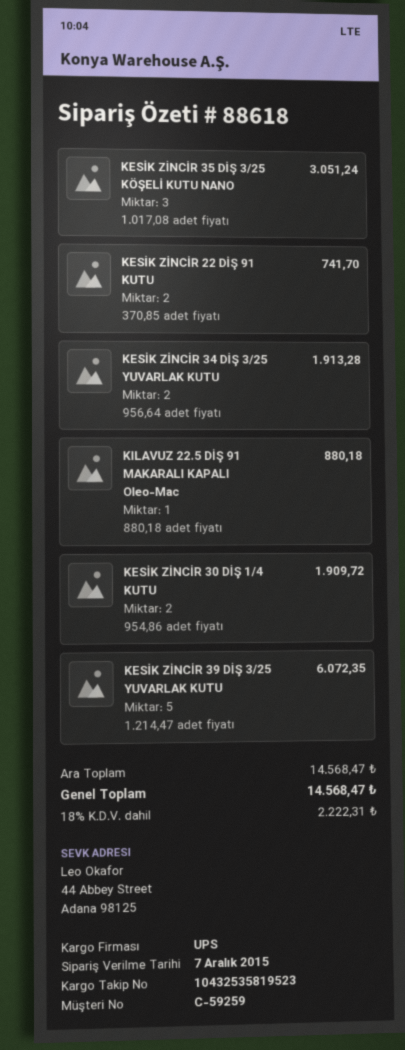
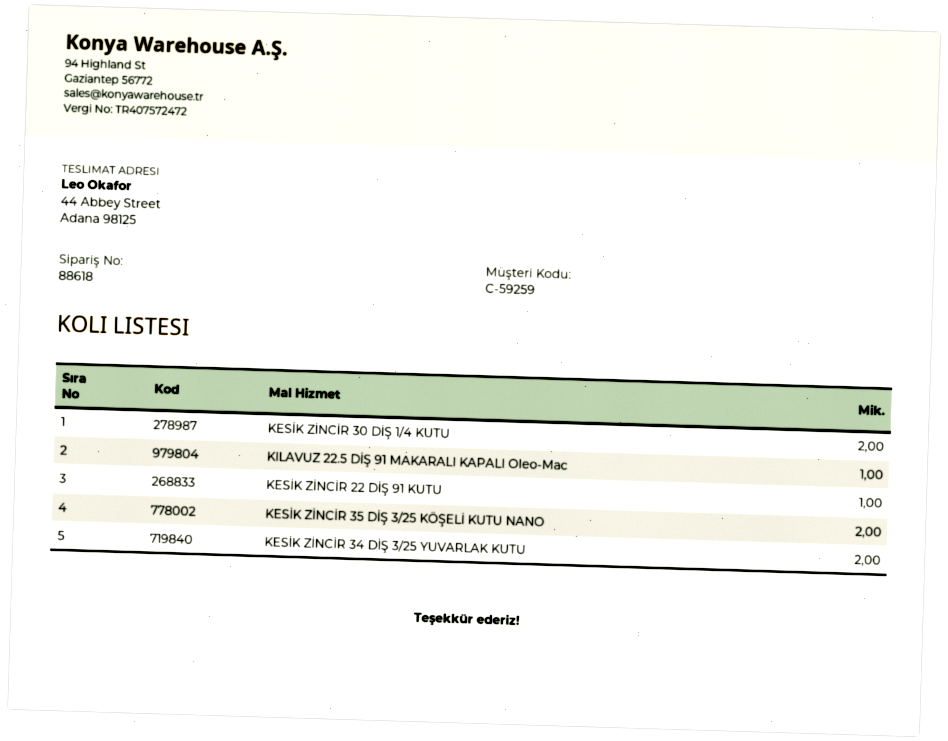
KESİK ZİNCİR 35 DİŞ 3/25 KÖŞELİ KUTU NANO: 3 -> 2
KESİK ZİNCİR 22 DİŞ 91 KUTU: 2 -> 1
KESİK ZİNCİR 39 DİŞ 3/25 YUVARLAK KUTU: 5 -> none

